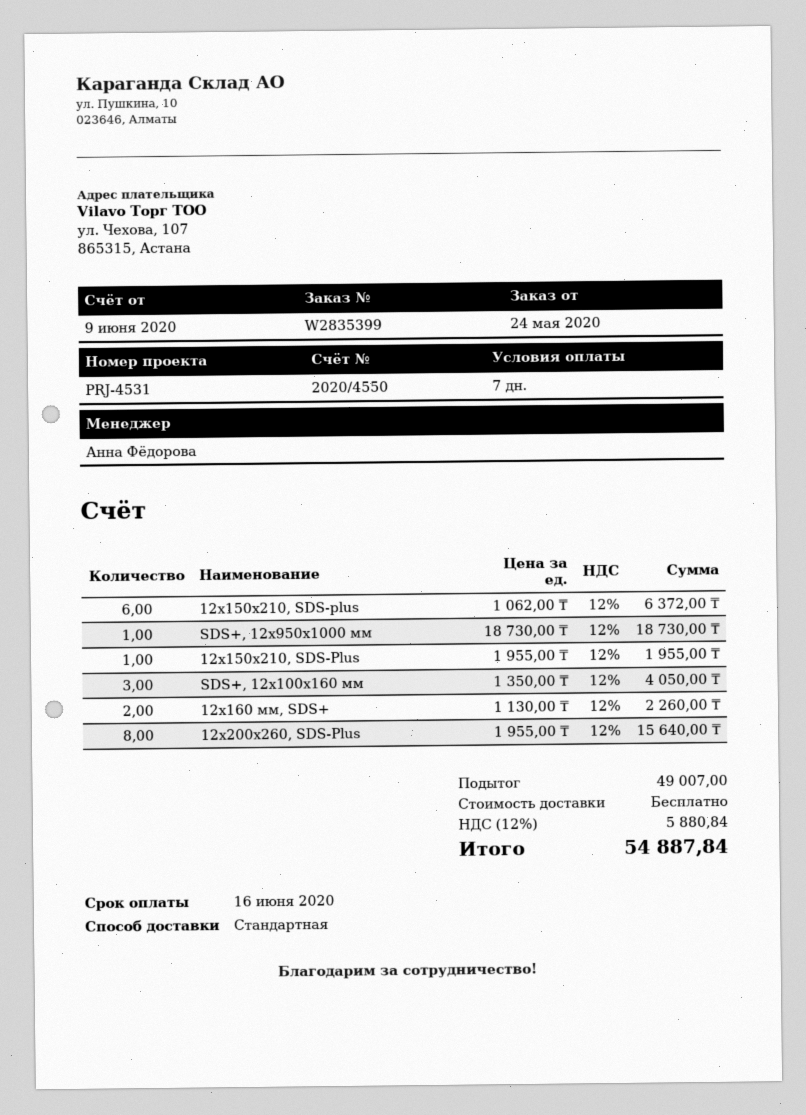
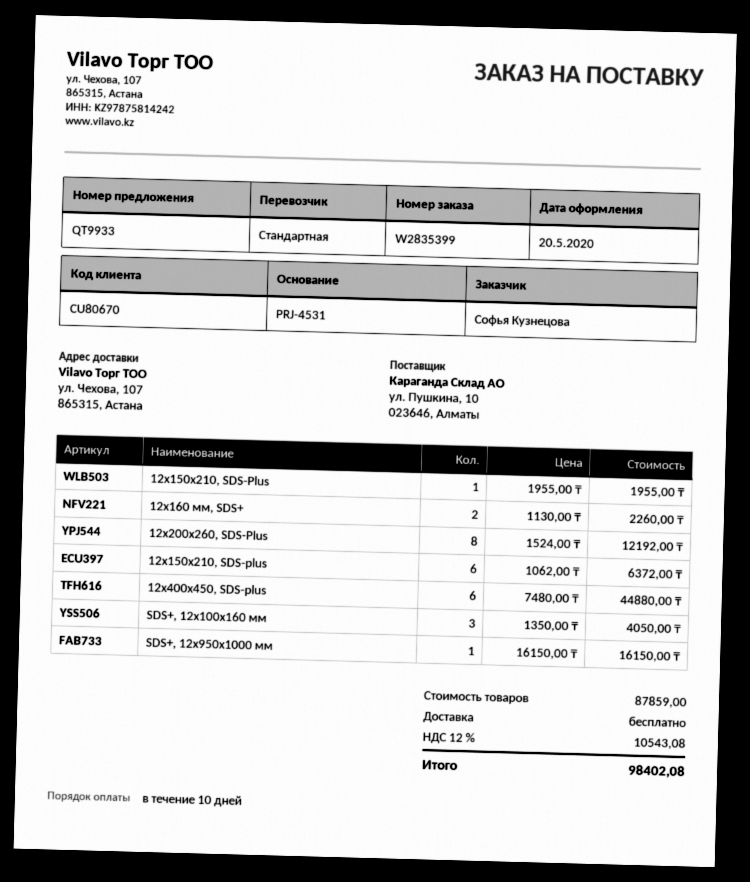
order date: 2020-05-24 -> 2020-05-20
payment terms: 7 days -> 10 days
SDS+, 12х950x1000 мм: 1 x 18730.00 = 18730.00 -> 1 x 16150.00 = 16150.00
12x200x260, SDS-Plus: 8 x 1955.00 = 15640.00 -> 8 x 1524.00 = 12192.00
12х400х450, SDS-plus: none -> 6 x 7480.00 = 44880.00
subtotal: 49007.00 -> 87859.00
tax: 12% = 5880.84 -> 12% = 10543.08
total: 54887.84 -> 98402.08

